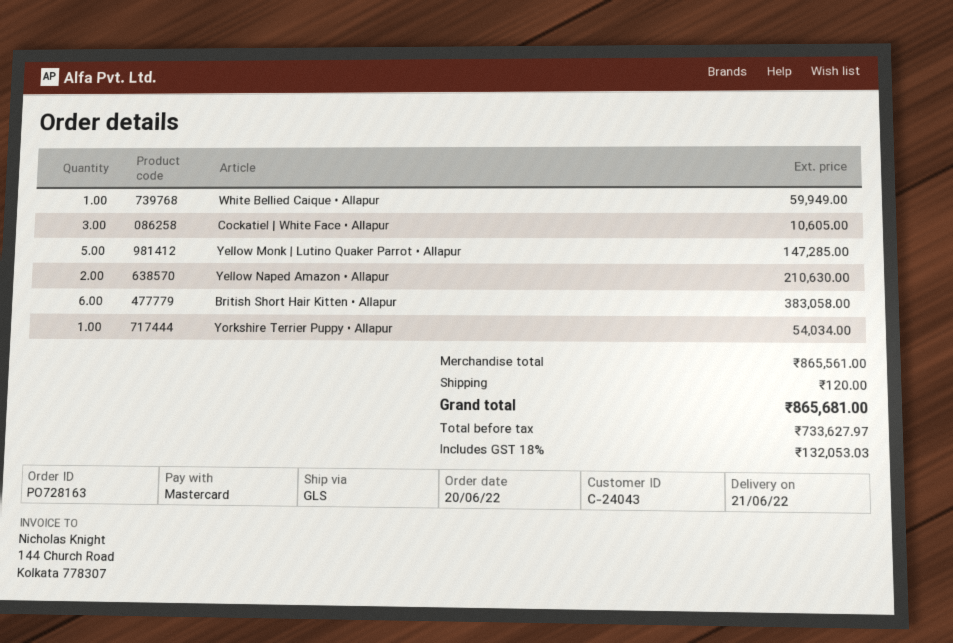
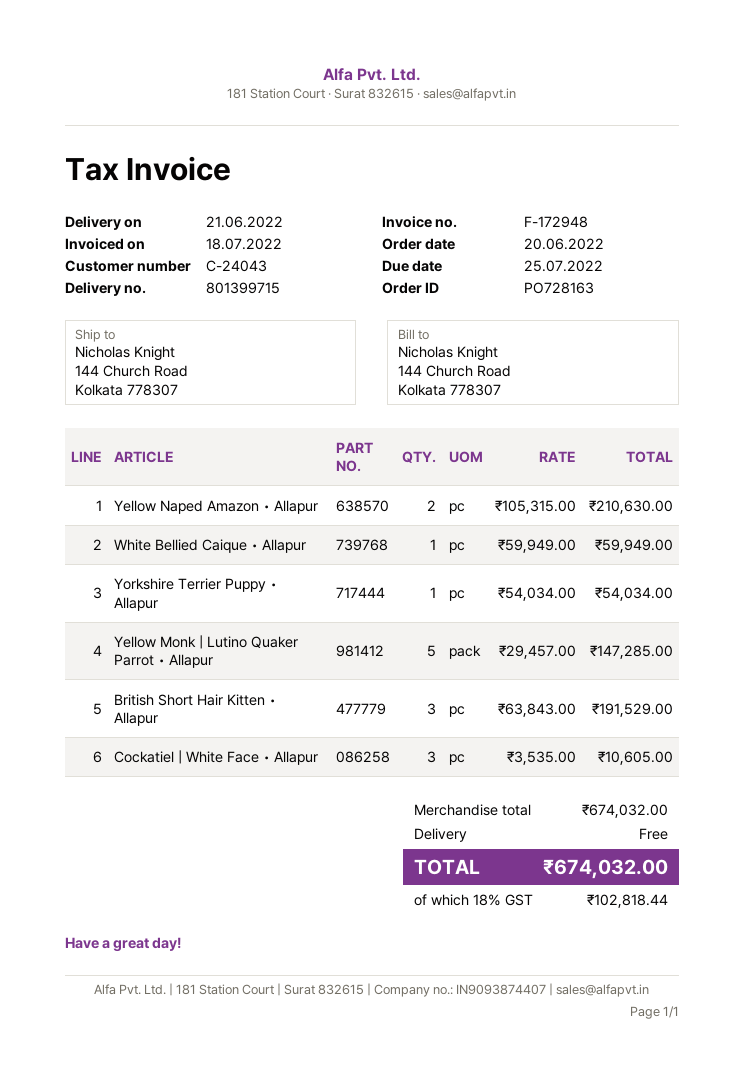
British Short Hair Kitten • Allapur: 6 for 383058.00 -> 3 for 191529.00
subtotal: 865561.00 -> 674032.00
shipping: 120.00 -> 0.00
tax: 18% = 132053.03 -> 18% = 102818.44
total: 865681.00 -> 674032.00

